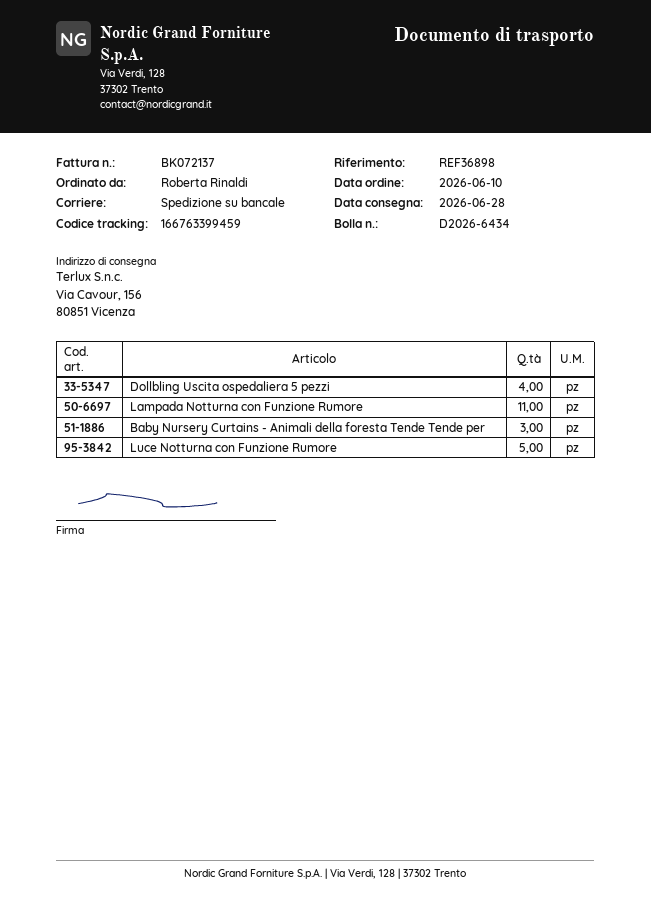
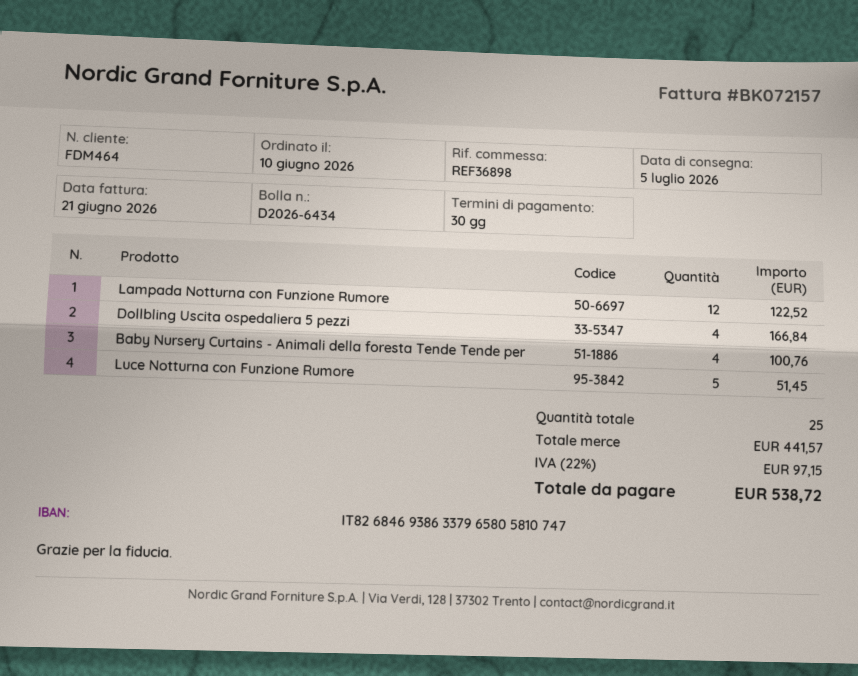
delivery date: 2026-06-28 -> 2026-07-05
invoice number: BK072137 -> BK072157
Lampada Notturna con Funzione Rumore: 11 -> 12
Baby Nursery Curtains - Animali della foresta Tende Tende per: 3 -> 4

